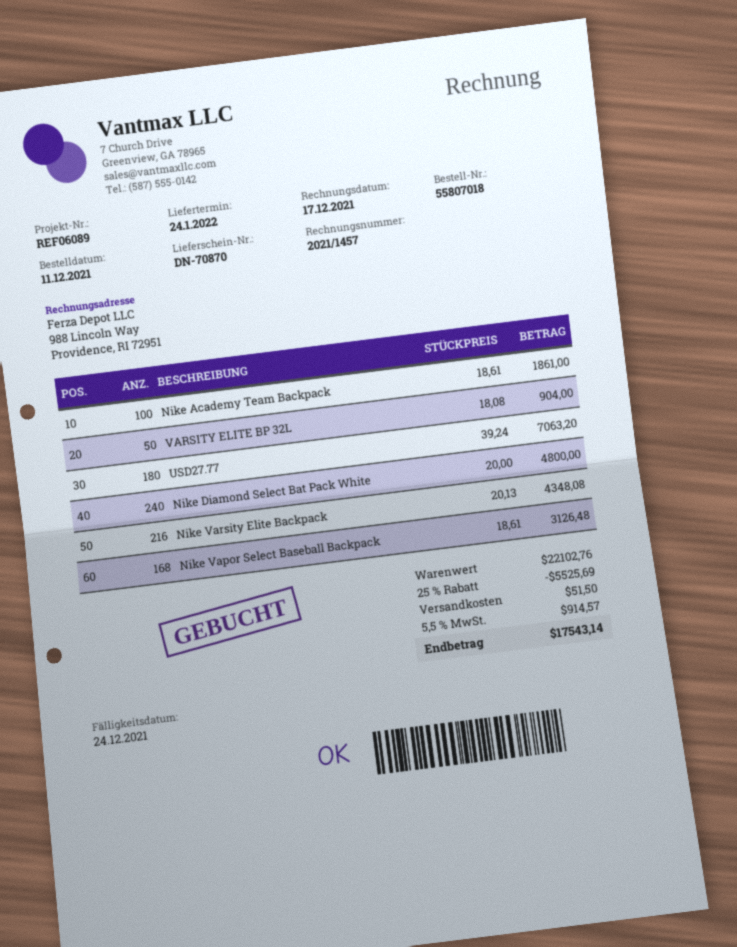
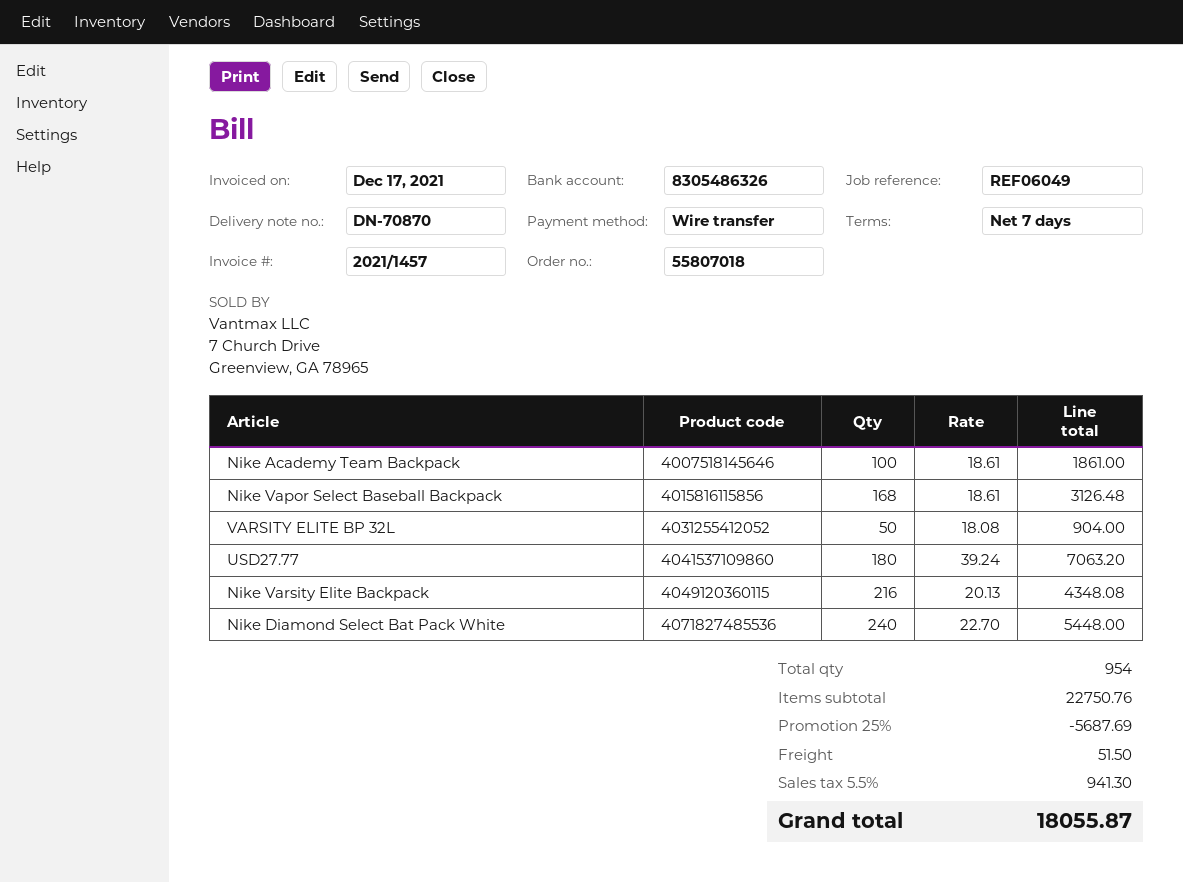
reference: REF06089 -> REF06049
Nike Diamond Select Bat Pack White: 240 x 20.00 = 4800.00 -> 240 x 22.70 = 5448.00
subtotal: 22102.76 -> 22750.76
discount: 25% = 5525.69 -> 25% = 5687.69
tax: 5.5% = 914.57 -> 5.5% = 941.30
total: 17543.14 -> 18055.87

